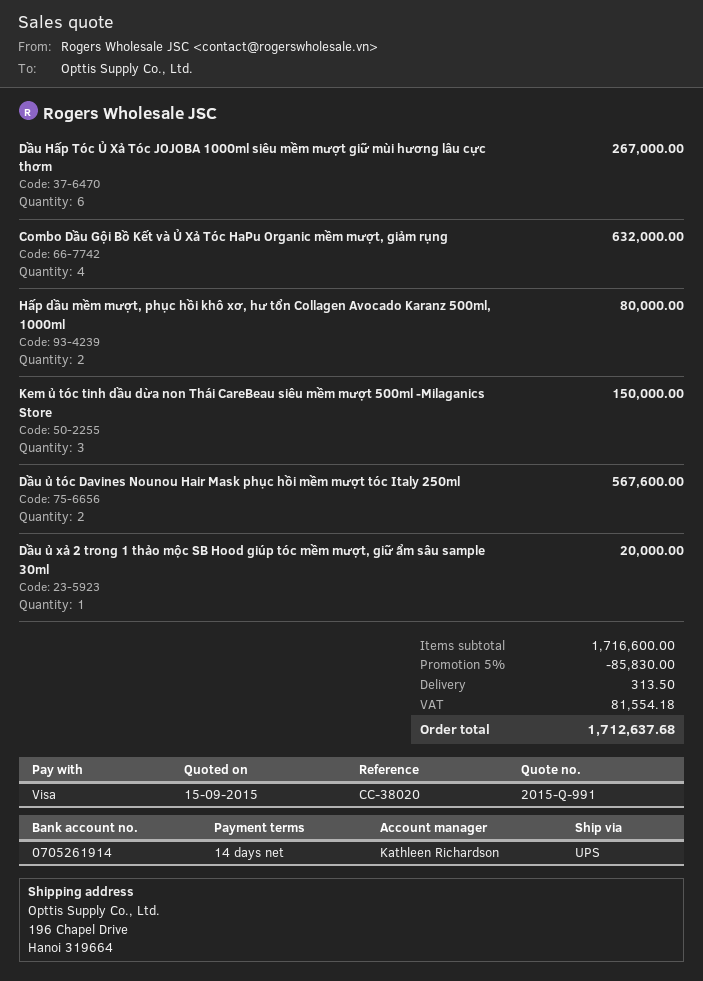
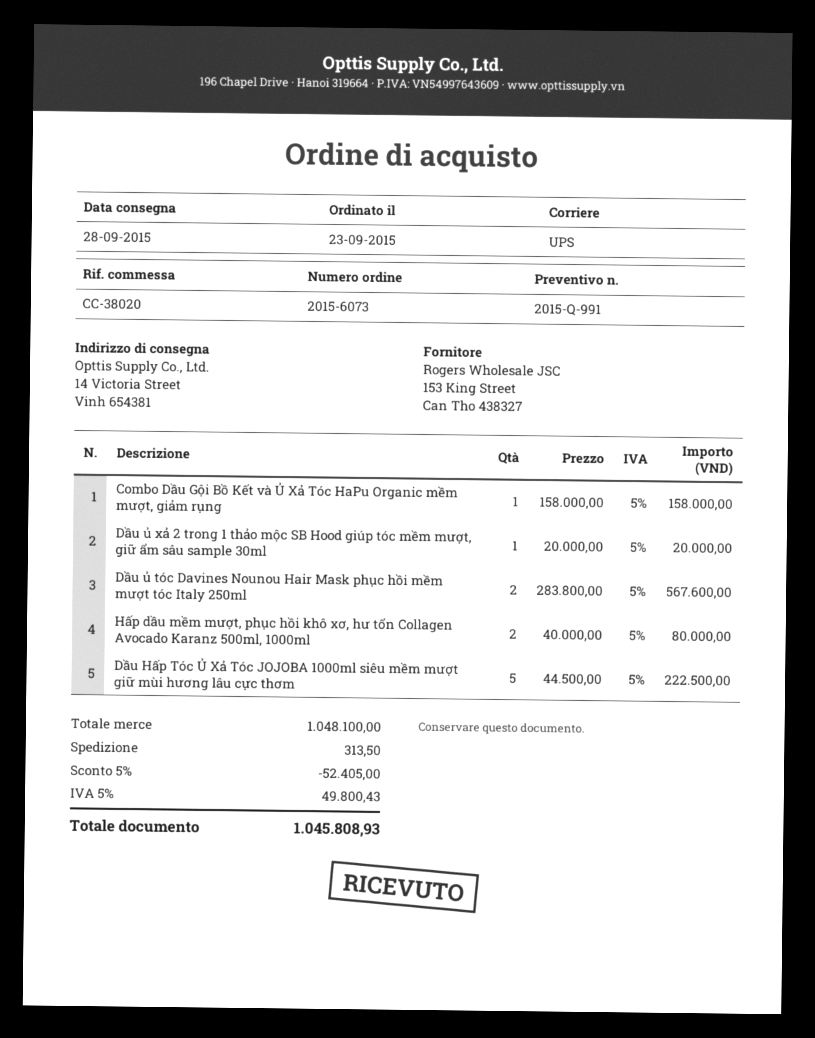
ship to: 196 Chapel Drive, Hanoi 319664 -> 14 Victoria Street, Vinh 654381
Dầu Hấp Tóc Ủ Xả Tóc JOJOBA 1000ml siêu mềm mượt giữ mùi hương lâu cực thơm: 6 for 267000.00 -> 5 for 222500.00
Combo Dầu Gội Bồ Kết và Ủ Xả Tóc HaPu Organic mềm mượt, giảm rụng: 4 for 632000.00 -> 1 for 158000.00
Kem ủ tóc tinh dầu dừa non Thái CareBeau siêu mềm mượt 500ml -Milaganics Store: 3 for 150000.00 -> none
subtotal: 1716600.00 -> 1048100.00
discount: 5% = 85830.00 -> 5% = 52405.00
tax: 81554.18 -> 49800.43
total: 1712637.68 -> 1045808.93

